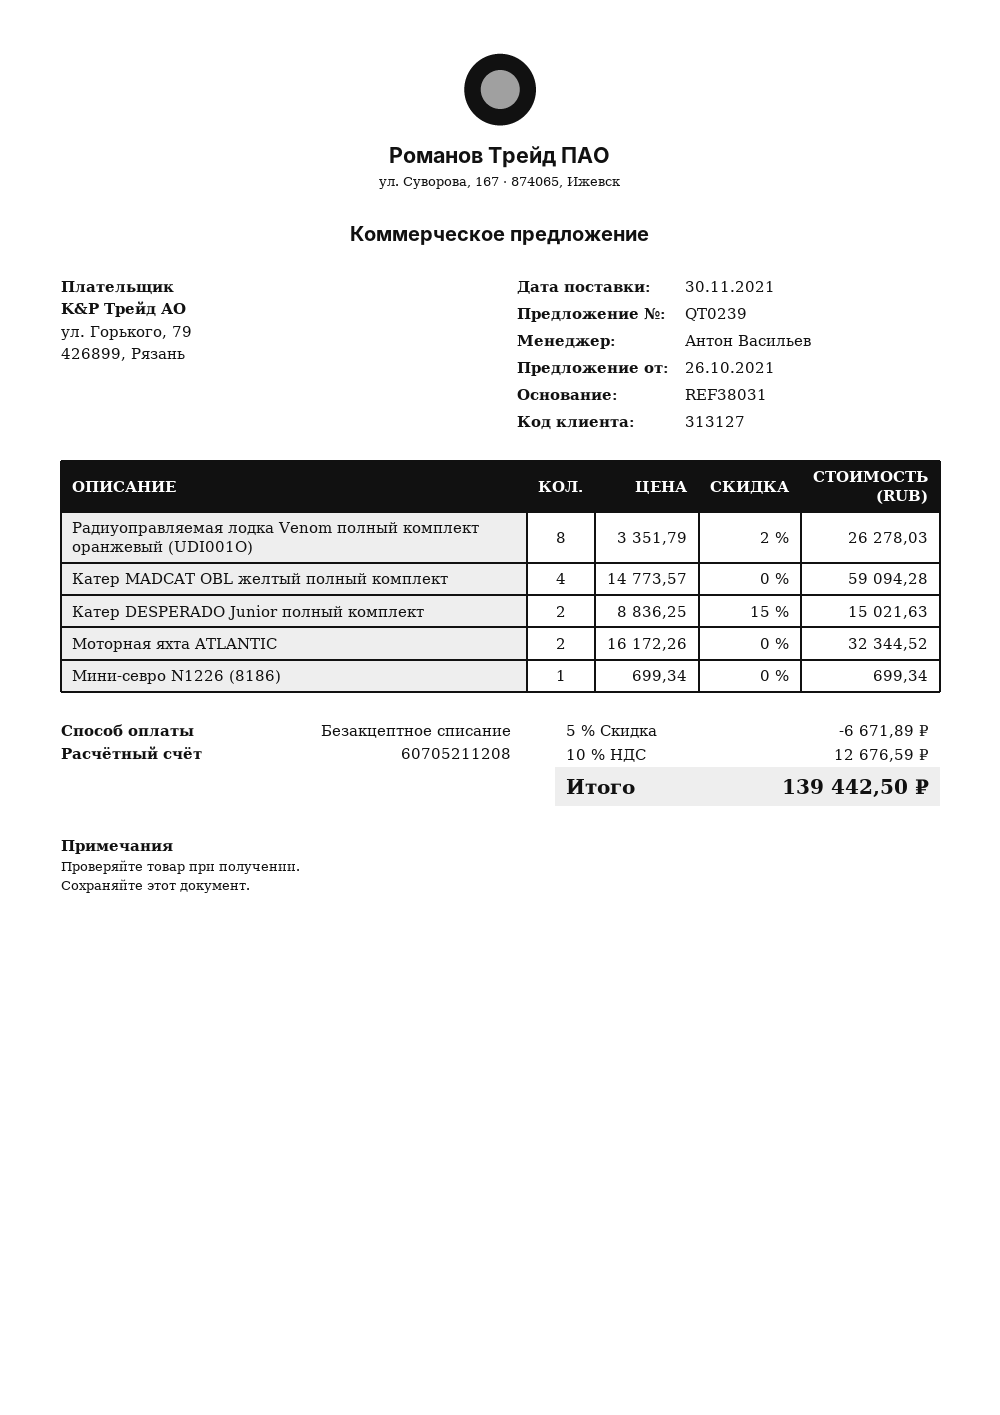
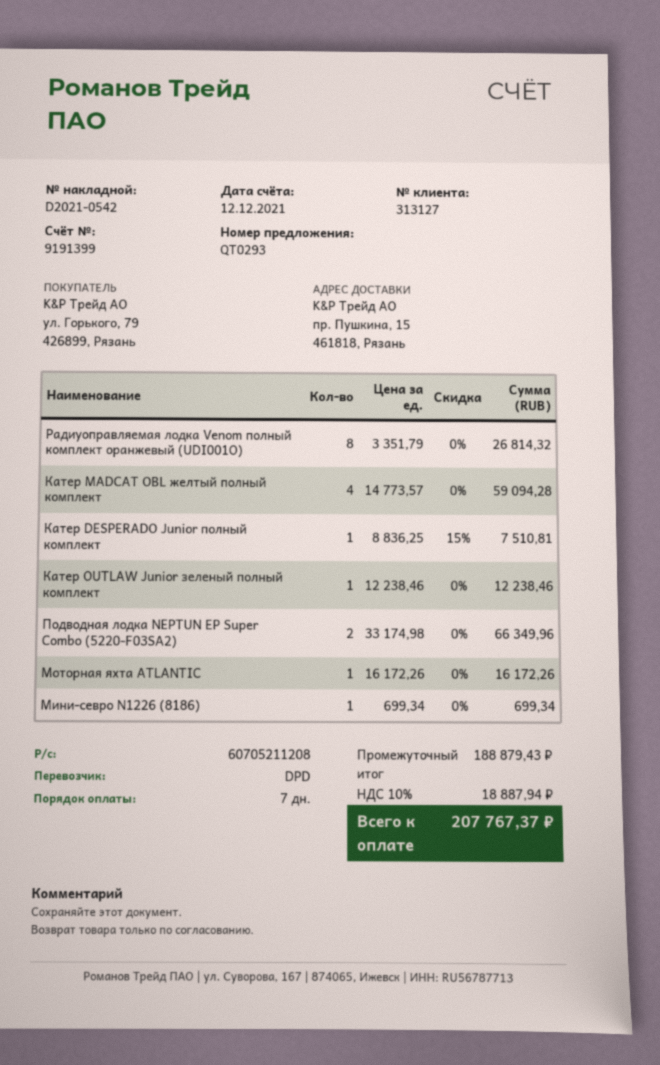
quote number: QT0239 -> QT0293
Радиуоправляемая лодка Venom полный комплект оранжевый (UDI001O): 8 x 3351.79 - 2% = 26278.03 -> 8 x 3351.79 = 26814.32
Катер DESPERADO Junior полный комплект: 2 x 8836.25 - 15% = 15021.63 -> 1 x 8836.25 - 15% = 7510.81
Моторная яхта ATLANTIC: 2 x 16172.26 = 32344.52 -> 1 x 16172.26 = 16172.26
Катер OUTLAW Junior зеленый полный комплект: none -> 1 x 12238.46 = 12238.46
Подводная лодка NEPTUN EP Super Combo (5220-F03SA2): none -> 2 x 33174.98 = 66349.96
discount: 5% = 6671.89 -> none
tax: 10% = 12676.59 -> 10% = 18887.94
total: 139442.50 -> 207767.37

